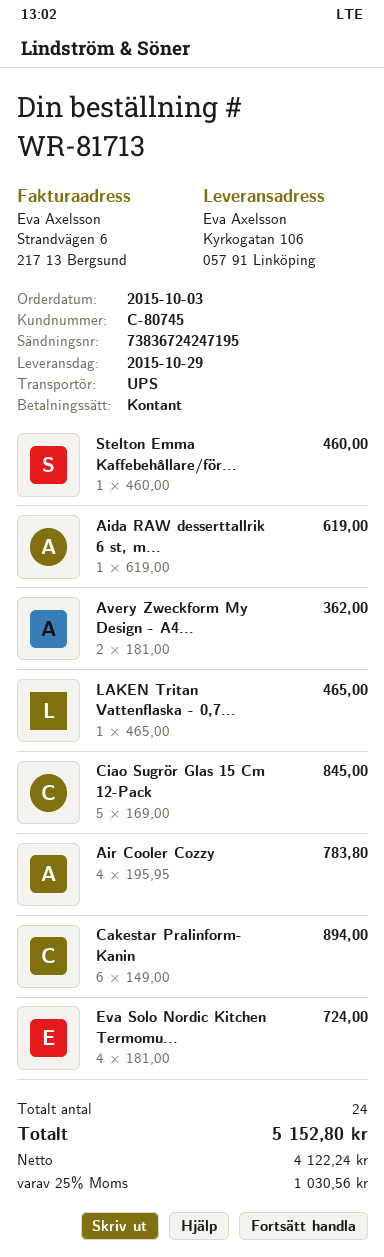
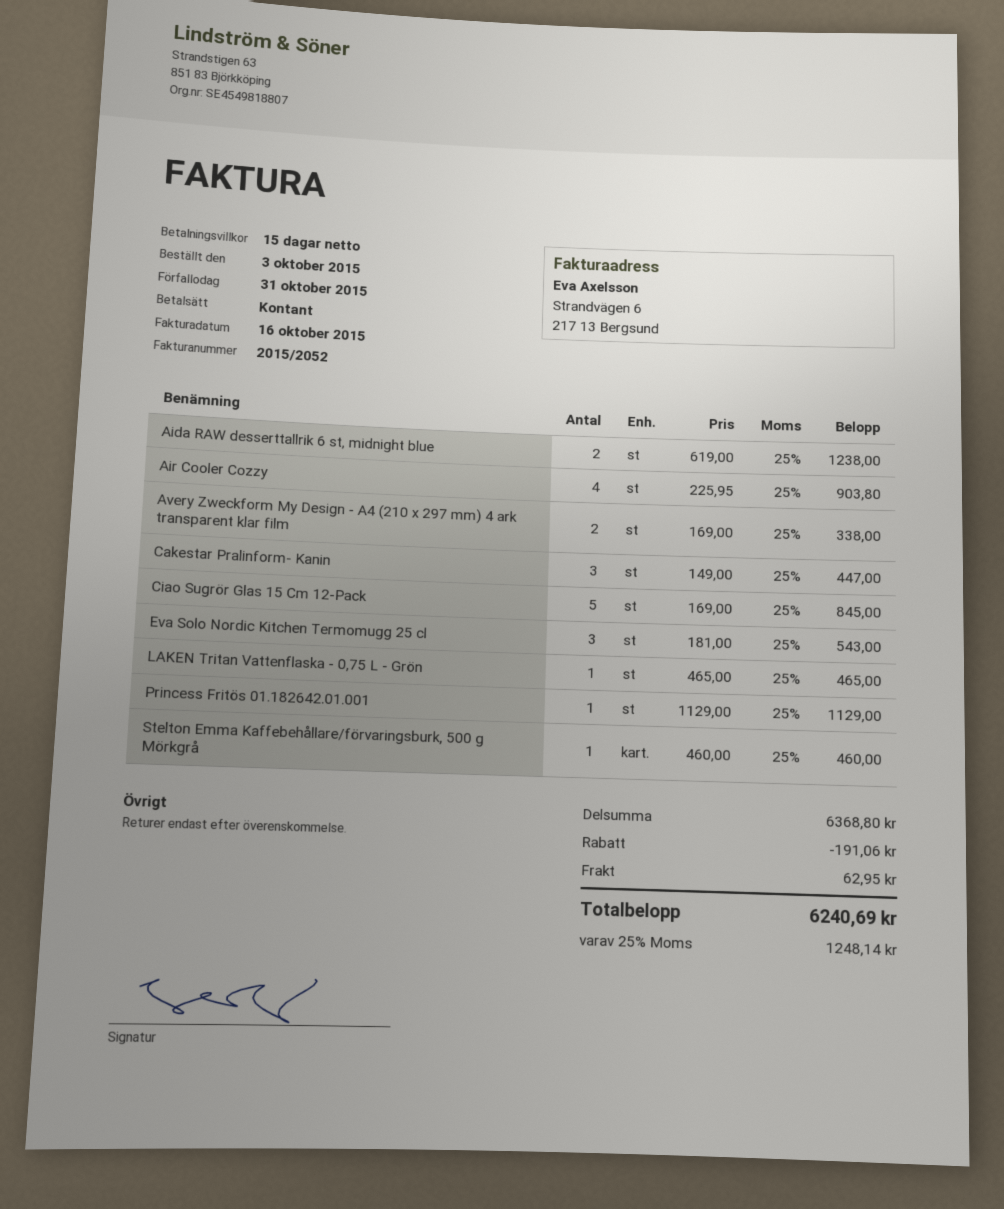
Aida RAW desserttallrik 6 st, m...: 1 x 619.00 = 619.00 -> 2 x 619.00 = 1238.00
Avery Zweckform My Design - A4...: 2 x 181.00 = 362.00 -> 2 x 169.00 = 338.00
Air Cooler Cozzy: 4 x 195.95 = 783.80 -> 4 x 225.95 = 903.80
Cakestar Pralinform- Kanin: 6 x 149.00 = 894.00 -> 3 x 149.00 = 447.00
Eva Solo Nordic Kitchen Termomu...: 4 x 181.00 = 724.00 -> 3 x 181.00 = 543.00
Princess Fritös 01.182642.01.001: none -> 1 x 1129.00 = 1129.00
discount: none -> 191.06
shipping: none -> 62.95
tax: 25% = 1030.56 -> 25% = 1248.14
total: 5152.80 -> 6240.69

